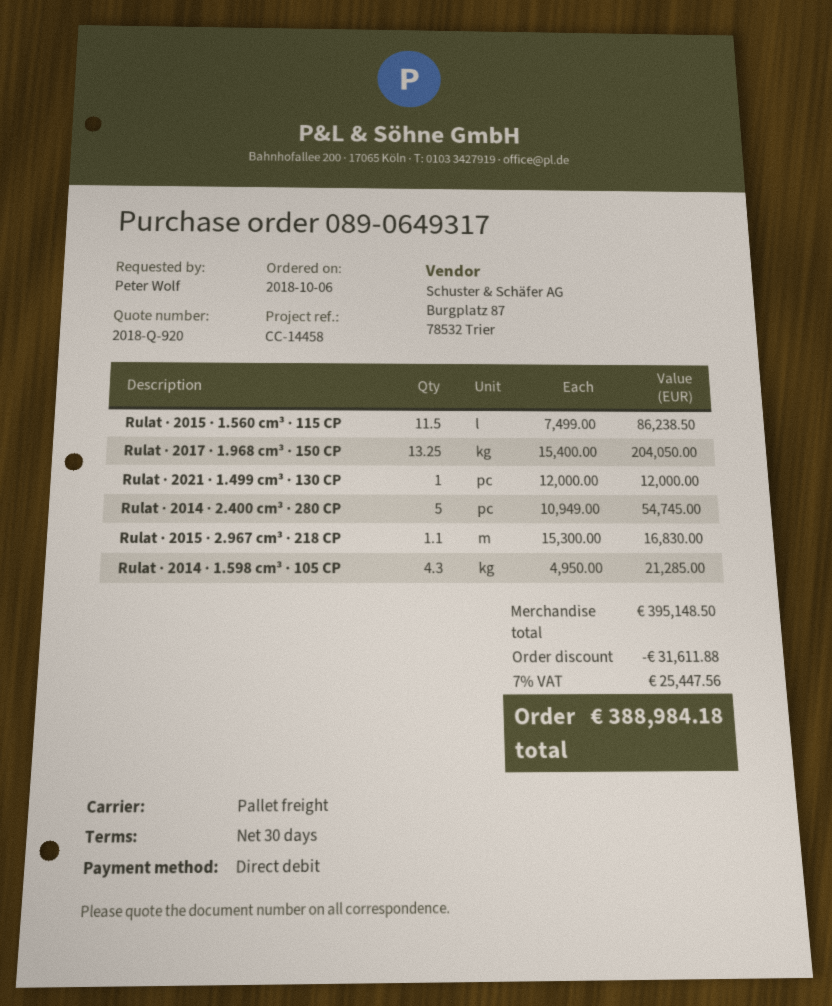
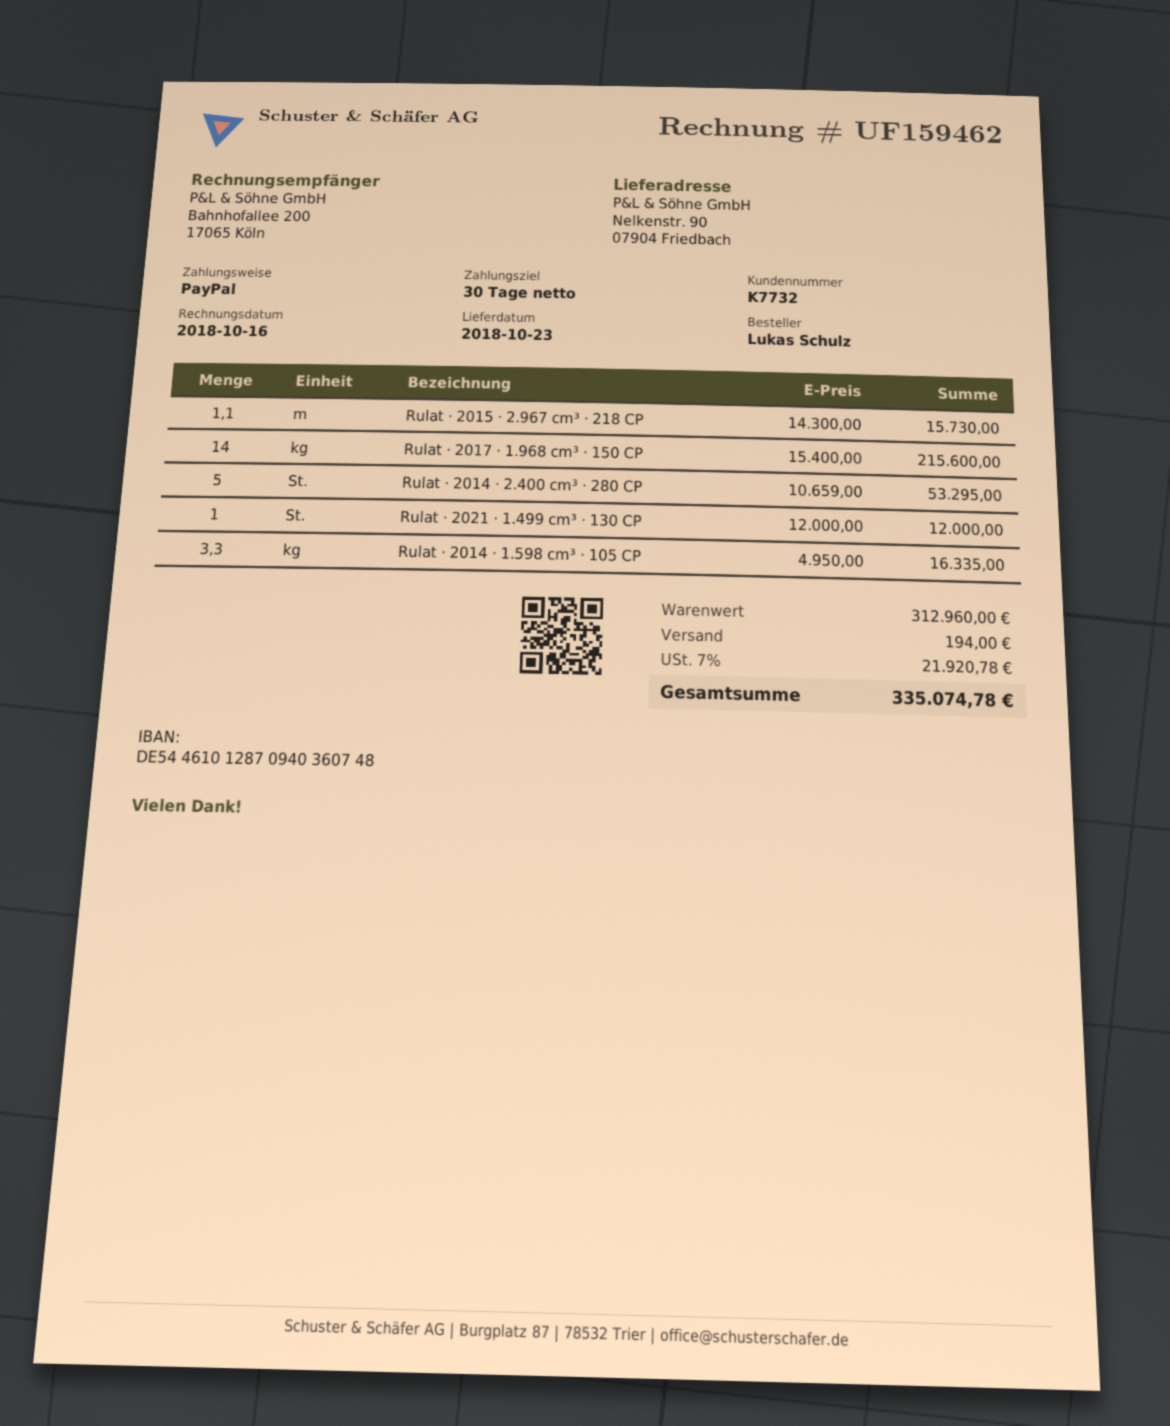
ordered by: Peter Wolf -> Lukas Schulz
payment method: direct debit -> PayPal
Rulat · 2015 · 1.560 cm³ · 115 CP: 11.5 x 7499.00 = 86238.50 -> none
Rulat · 2017 · 1.968 cm³ · 150 CP: 13.25 x 15400.00 = 204050.00 -> 14 x 15400.00 = 215600.00
Rulat · 2014 · 2.400 cm³ · 280 CP: 5 x 10949.00 = 54745.00 -> 5 x 10659.00 = 53295.00
Rulat · 2015 · 2.967 cm³ · 218 CP: 1.1 x 15300.00 = 16830.00 -> 1.1 x 14300.00 = 15730.00
Rulat · 2014 · 1.598 cm³ · 105 CP: 4.3 x 4950.00 = 21285.00 -> 3.3 x 4950.00 = 16335.00
subtotal: 395148.50 -> 312960.00
discount: 31611.88 -> none
shipping: none -> 194.00
tax: 7% = 25447.56 -> 7% = 21920.78
total: 388984.18 -> 335074.78

